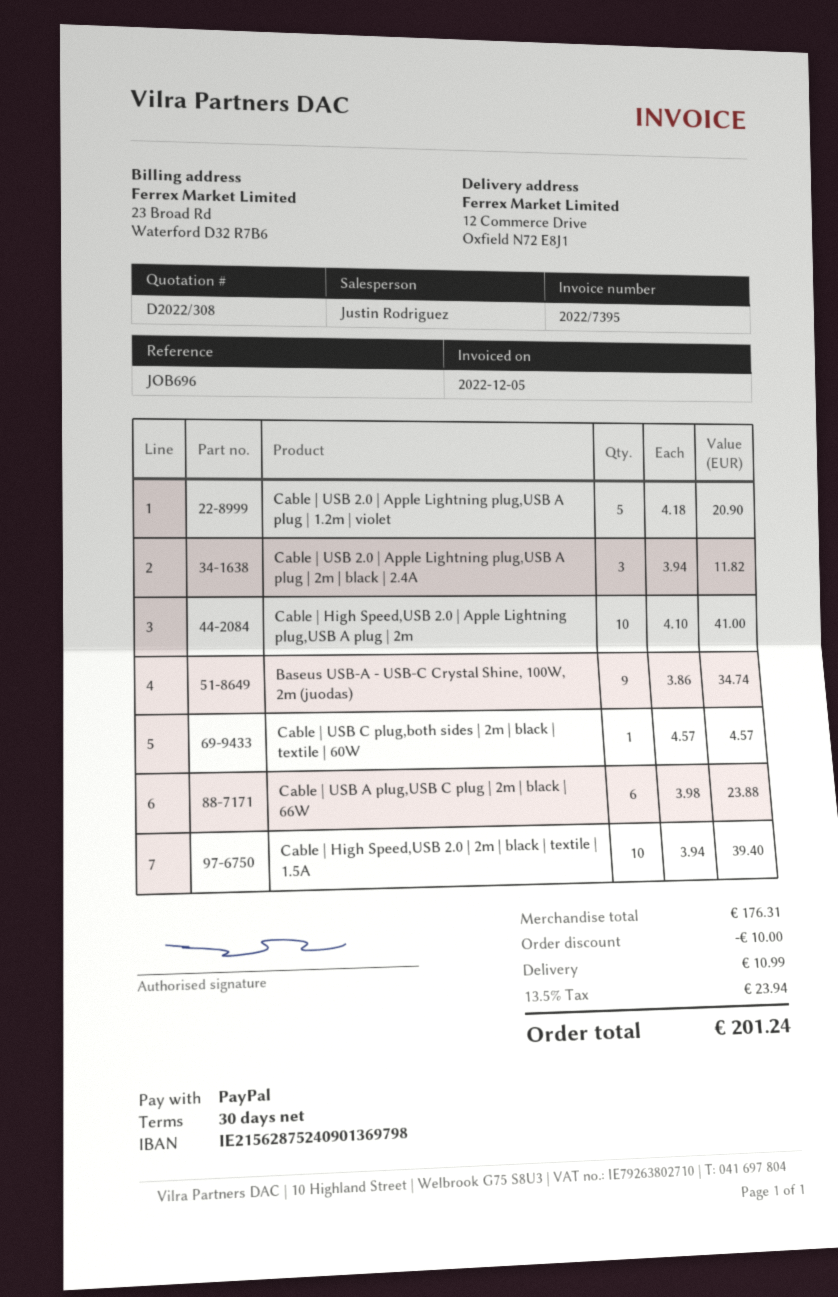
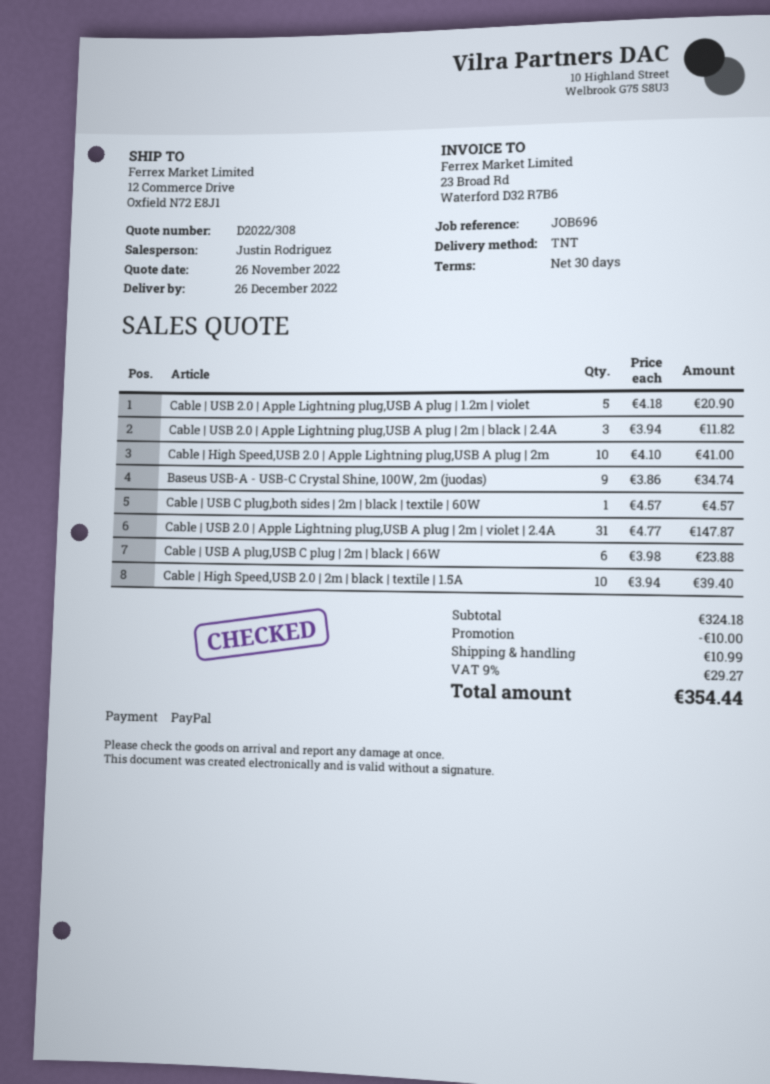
Cable | USB 2.0 | Apple Lightning plug,USB A plug | 2m | violet | 2.4A: none -> 31 x 4.77 = 147.87
subtotal: 176.31 -> 324.18
tax: 13.5% = 23.94 -> 9% = 29.27
total: 201.24 -> 354.44

